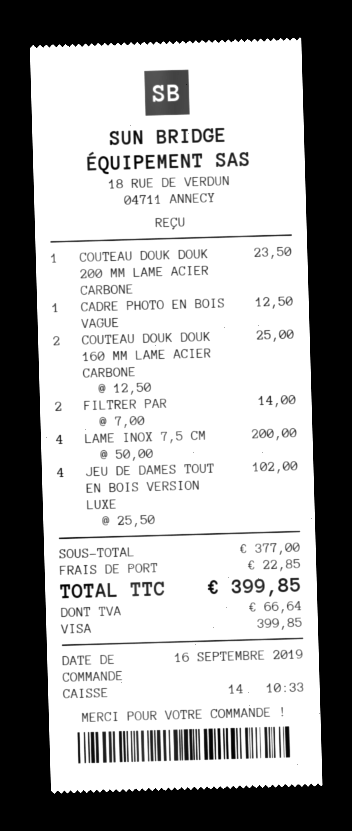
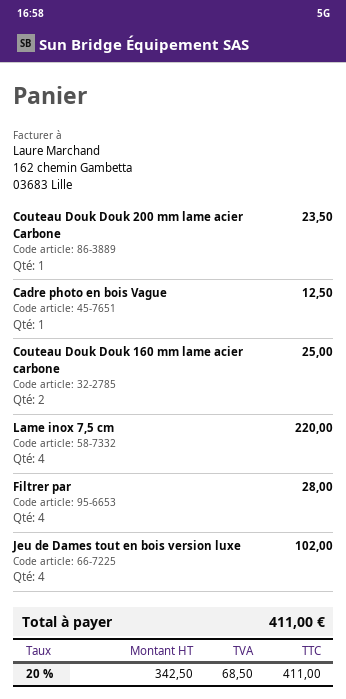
FILTRER PAR: 2 for 14.00 -> 4 for 28.00
LAME INOX 7,5 CM: 4 for 200.00 -> 4 for 220.00
shipping: 22.85 -> none
tax: 66.64 -> 68.50
total: 399.85 -> 411.00

